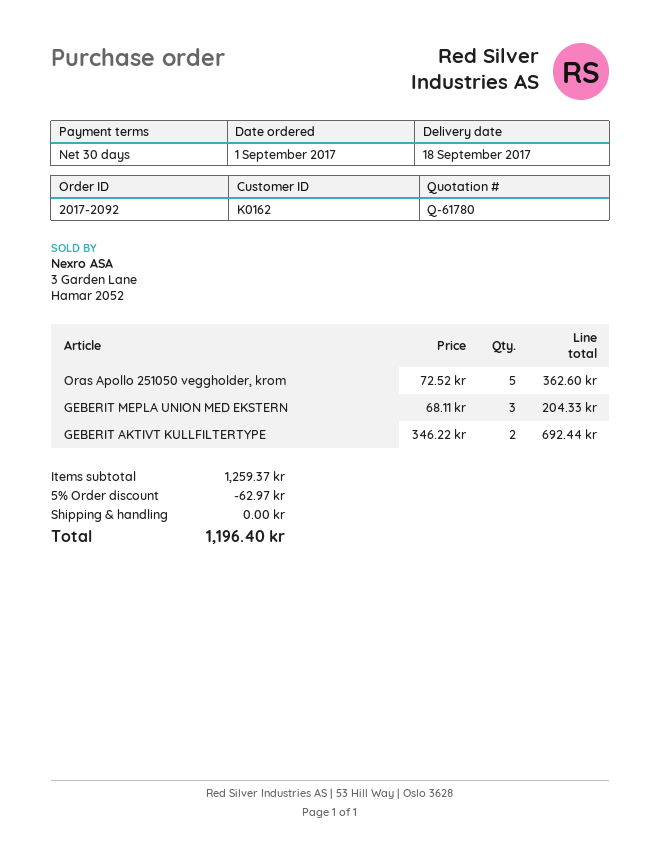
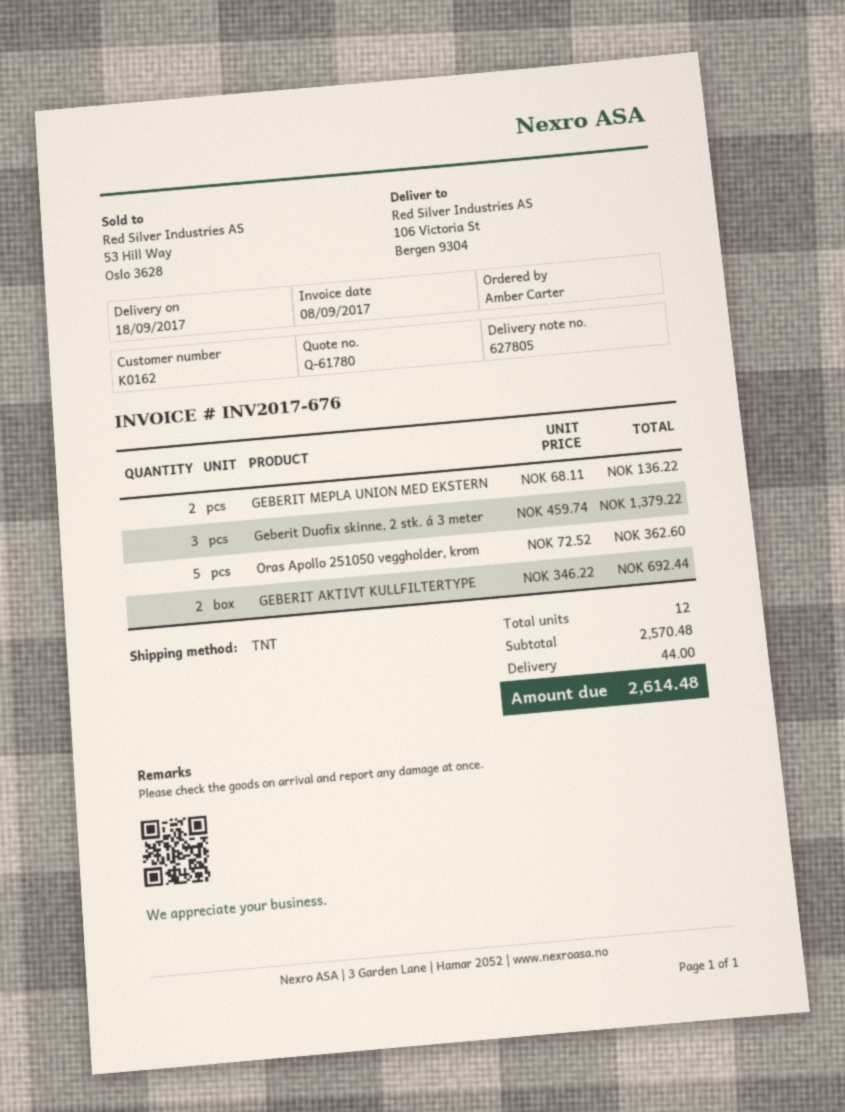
GEBERIT MEPLA UNION MED EKSTERN: 3 x 68.11 = 204.33 -> 2 x 68.11 = 136.22
Geberit Duofix skinne, 2 stk. á 3 meter: none -> 3 x 459.74 = 1379.22
subtotal: 1259.37 -> 2570.48
discount: 5% = 62.97 -> none
shipping: 0.00 -> 44.00
total: 1196.40 -> 2614.48

